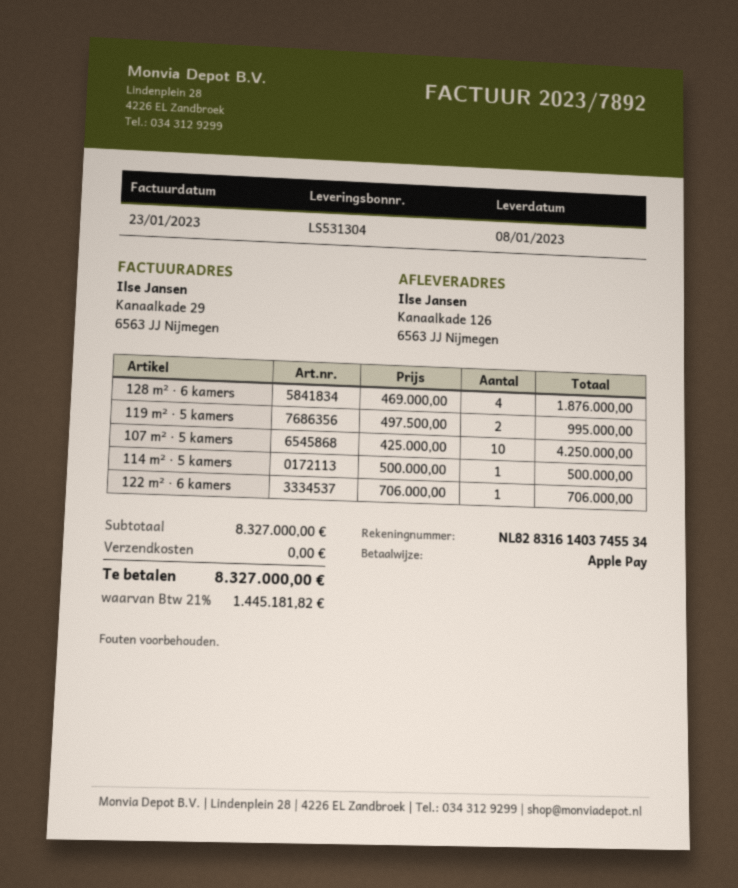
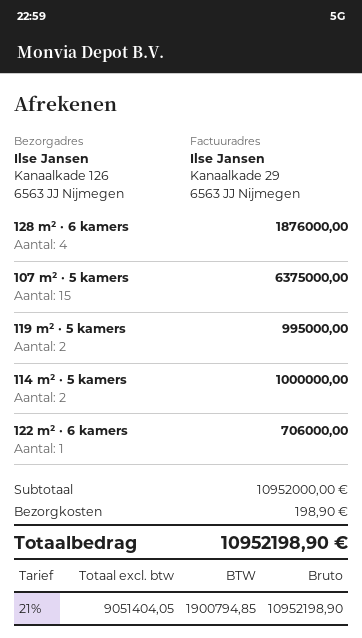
107 m² · 5 kamers: 10 for 4250000.00 -> 15 for 6375000.00
114 m² · 5 kamers: 1 for 500000.00 -> 2 for 1000000.00
subtotal: 8327000.00 -> 10952000.00
shipping: 0.00 -> 198.90
tax: 21% = 1445181.82 -> 21% = 1900794.85
total: 8327000.00 -> 10952198.90

